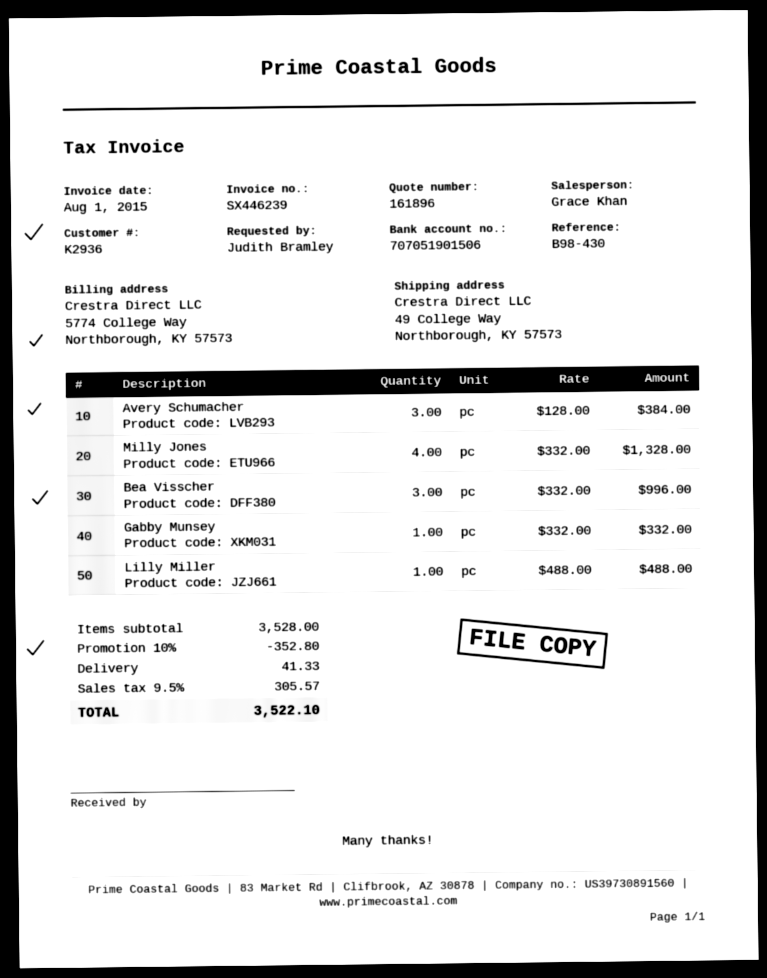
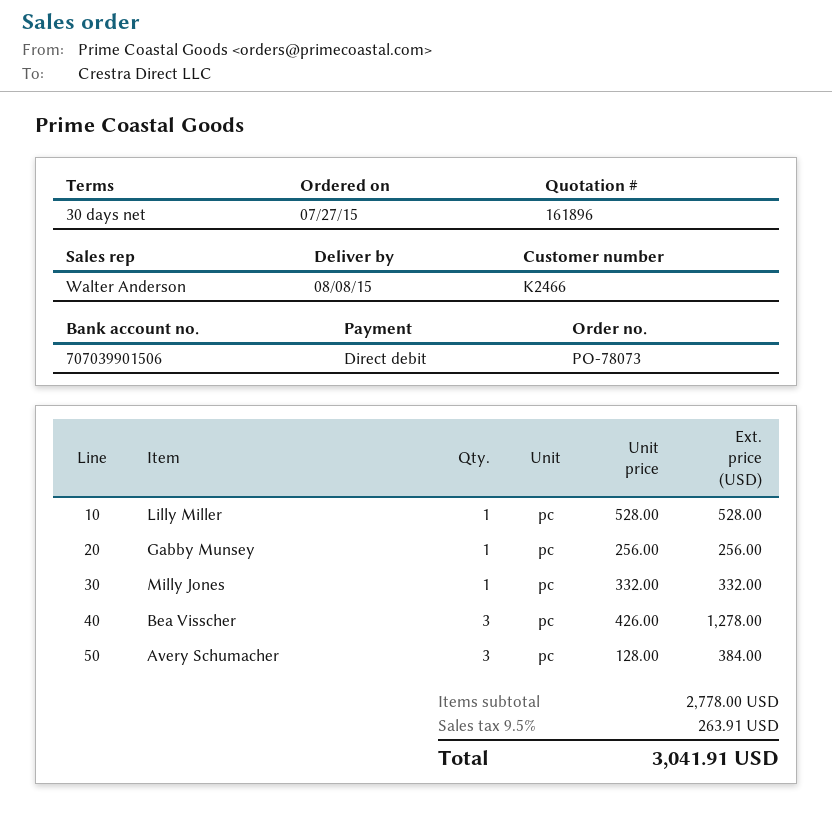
customer number: K2936 -> K2466
sales rep: Grace Khan -> Walter Anderson
bank account: 707051901506 -> 707039901506
Milly Jones: 4 x 332.00 = 1328.00 -> 1 x 332.00 = 332.00
Bea Visscher: 3 x 332.00 = 996.00 -> 3 x 426.00 = 1278.00
Gabby Munsey: 1 x 332.00 = 332.00 -> 1 x 256.00 = 256.00
Lilly Miller: 1 x 488.00 = 488.00 -> 1 x 528.00 = 528.00
subtotal: 3528.00 -> 2778.00
discount: 10% = 352.80 -> none
shipping: 41.33 -> none
tax: 9.5% = 305.57 -> 9.5% = 263.91
total: 3522.10 -> 3041.91

